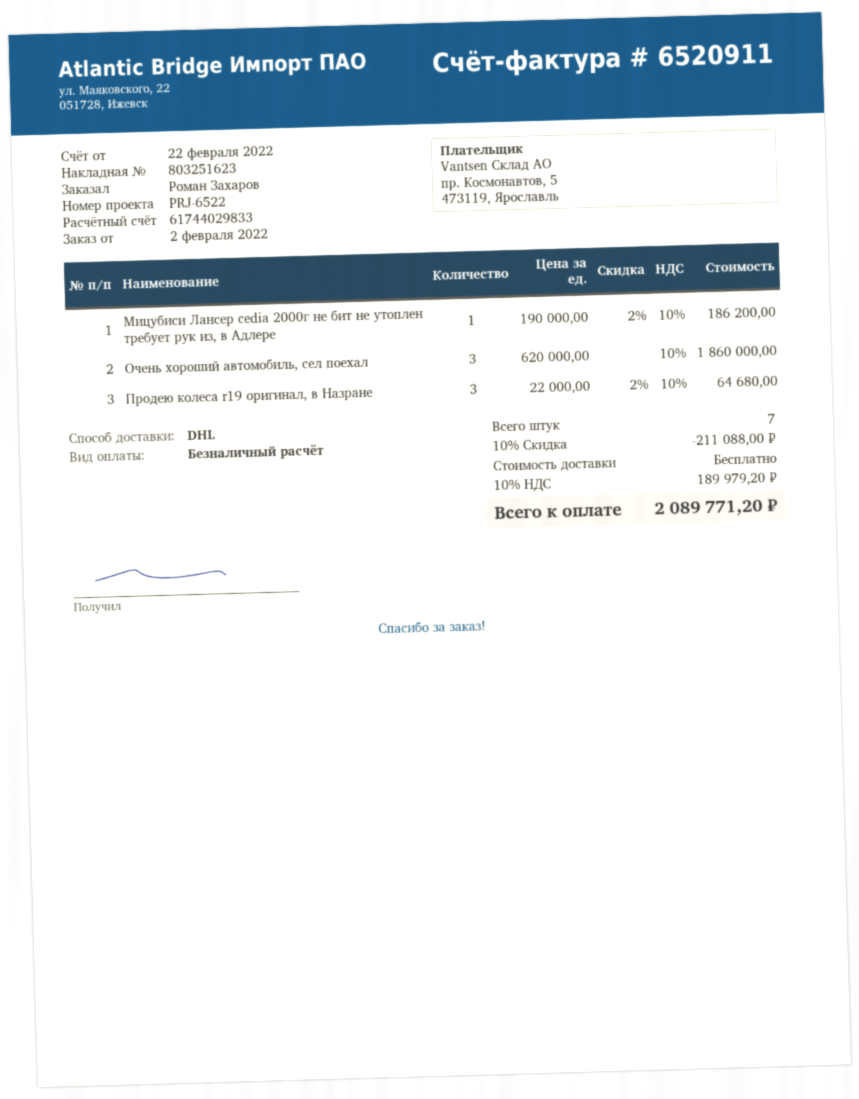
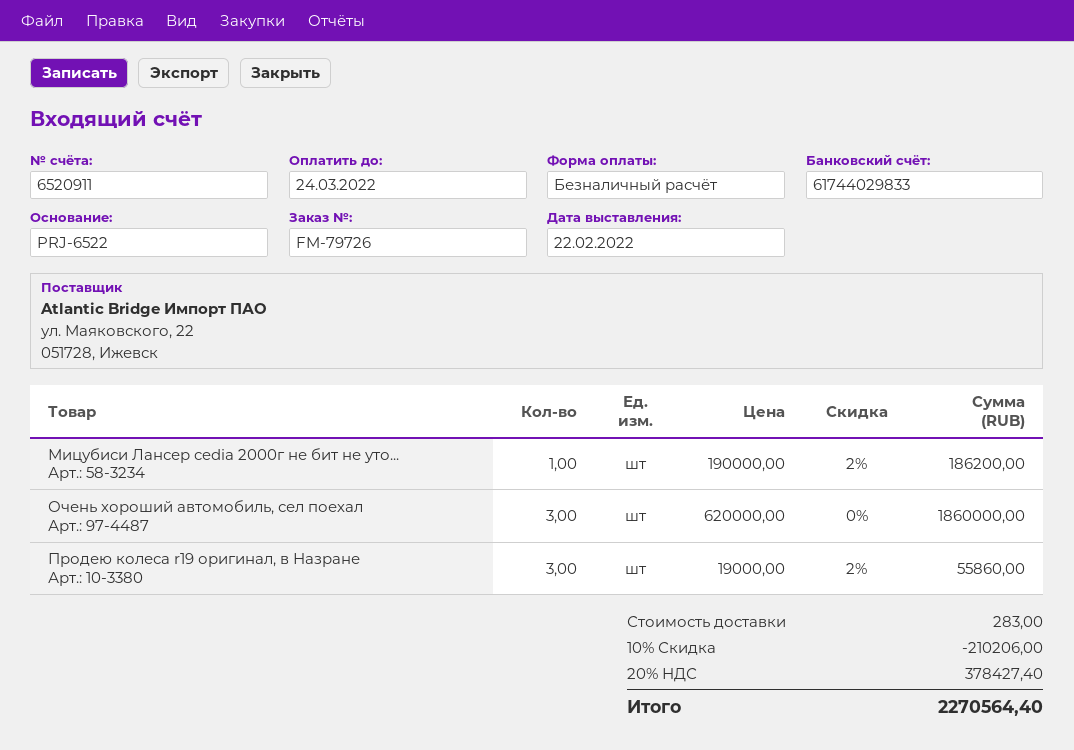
Продею колеса r19 оригинал, в Назране: 3 x 22000.00 - 2% = 64680.00 -> 3 x 19000.00 - 2% = 55860.00
discount: 10% = 211088.00 -> 10% = 210206.00
shipping: 0.00 -> 283.00
tax: 10% = 189979.20 -> 20% = 378427.40
total: 2089771.20 -> 2270564.40

